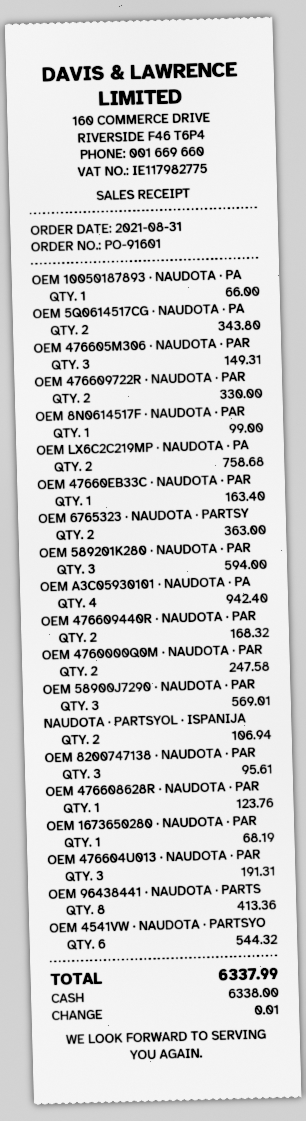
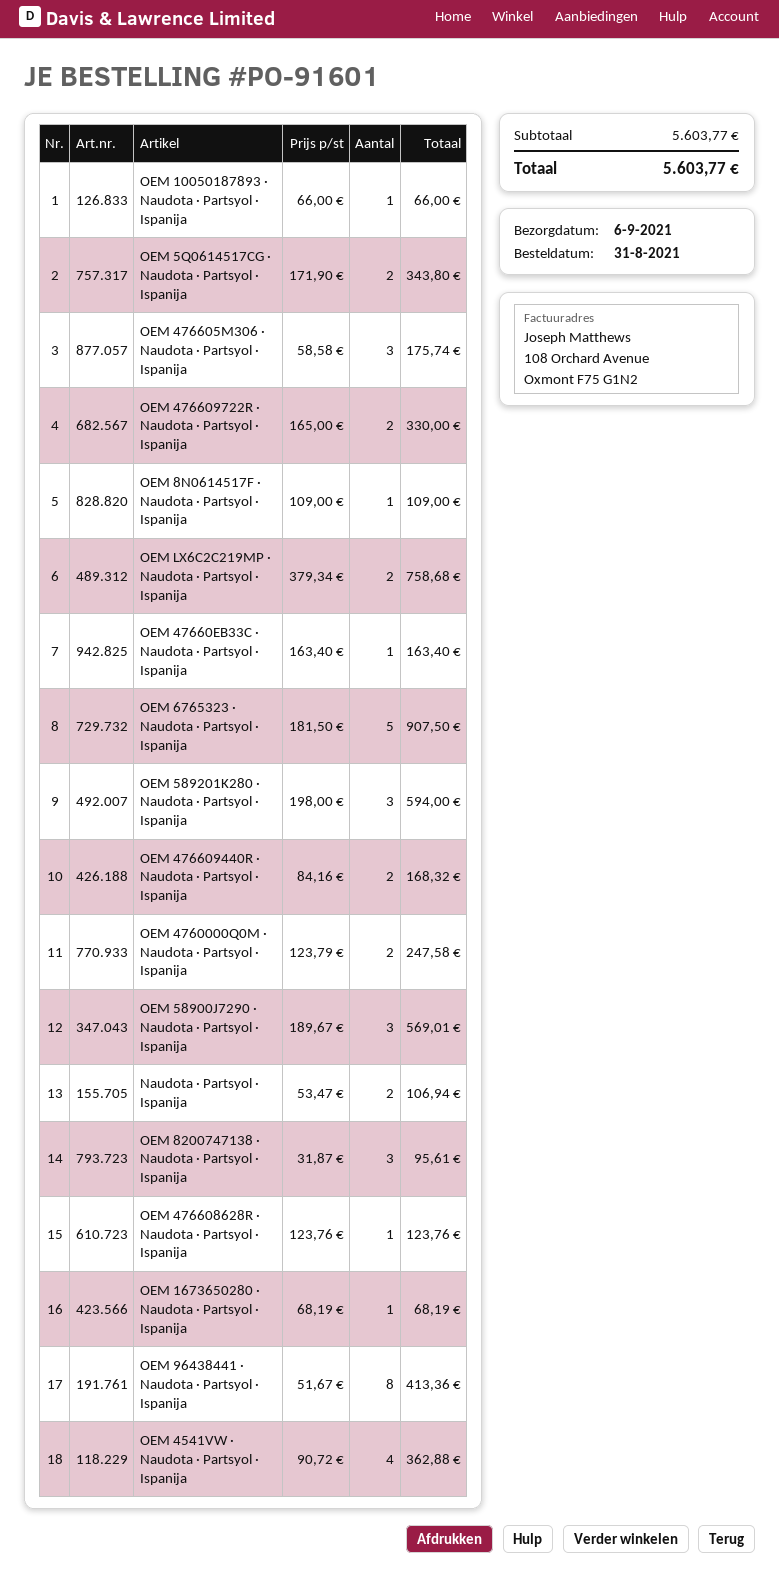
OEM 476605M306 · NAUDOTA · PAR: 3 for 149.31 -> 3 for 175.74
OEM 8N0614517F · NAUDOTA · PAR: 1 for 99.00 -> 1 for 109.00
OEM 6765323 · NAUDOTA · PARTSY: 2 for 363.00 -> 5 for 907.50
OEM A3C05930101 · NAUDOTA · PA: 4 for 942.40 -> none
OEM 476604U013 · NAUDOTA · PAR: 3 for 191.31 -> none
OEM 4541VW · NAUDOTA · PARTSYO: 6 for 544.32 -> 4 for 362.88
total: 6337.99 -> 5603.77

